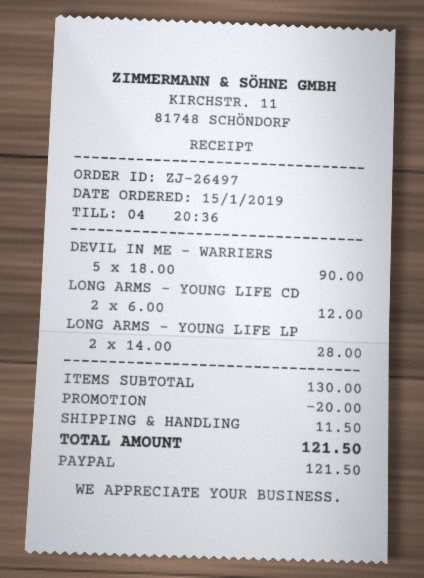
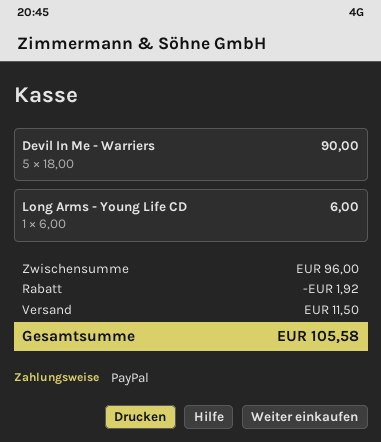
LONG ARMS - YOUNG LIFE CD: 2 x 6.00 = 12.00 -> 1 x 6.00 = 6.00
LONG ARMS - YOUNG LIFE LP: 2 x 14.00 = 28.00 -> none
subtotal: 130.00 -> 96.00
discount: 20.00 -> 1.92
total: 121.50 -> 105.58

